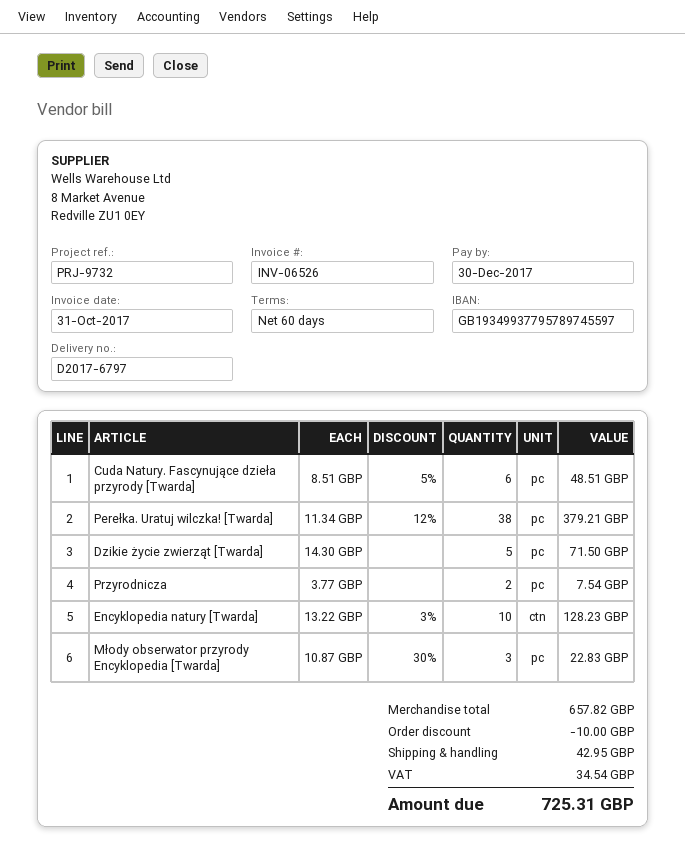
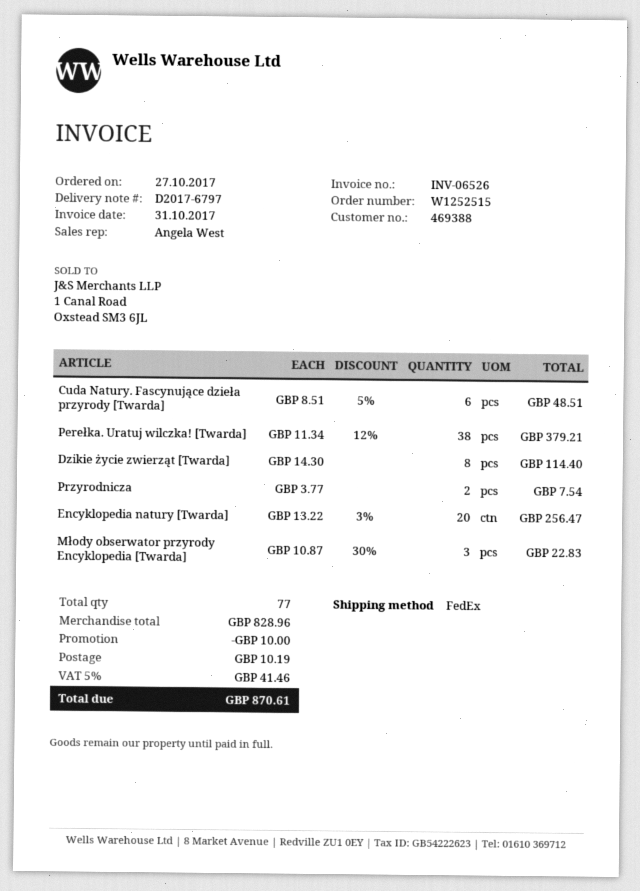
Dzikie życie zwierząt [Twarda]: 5 x 14.30 = 71.50 -> 8 x 14.30 = 114.40
Encyklopedia natury [Twarda]: 10 x 13.22 - 3% = 128.23 -> 20 x 13.22 - 3% = 256.47
subtotal: 657.82 -> 828.96
shipping: 42.95 -> 10.19
tax: 34.54 -> 41.46
total: 725.31 -> 870.61

